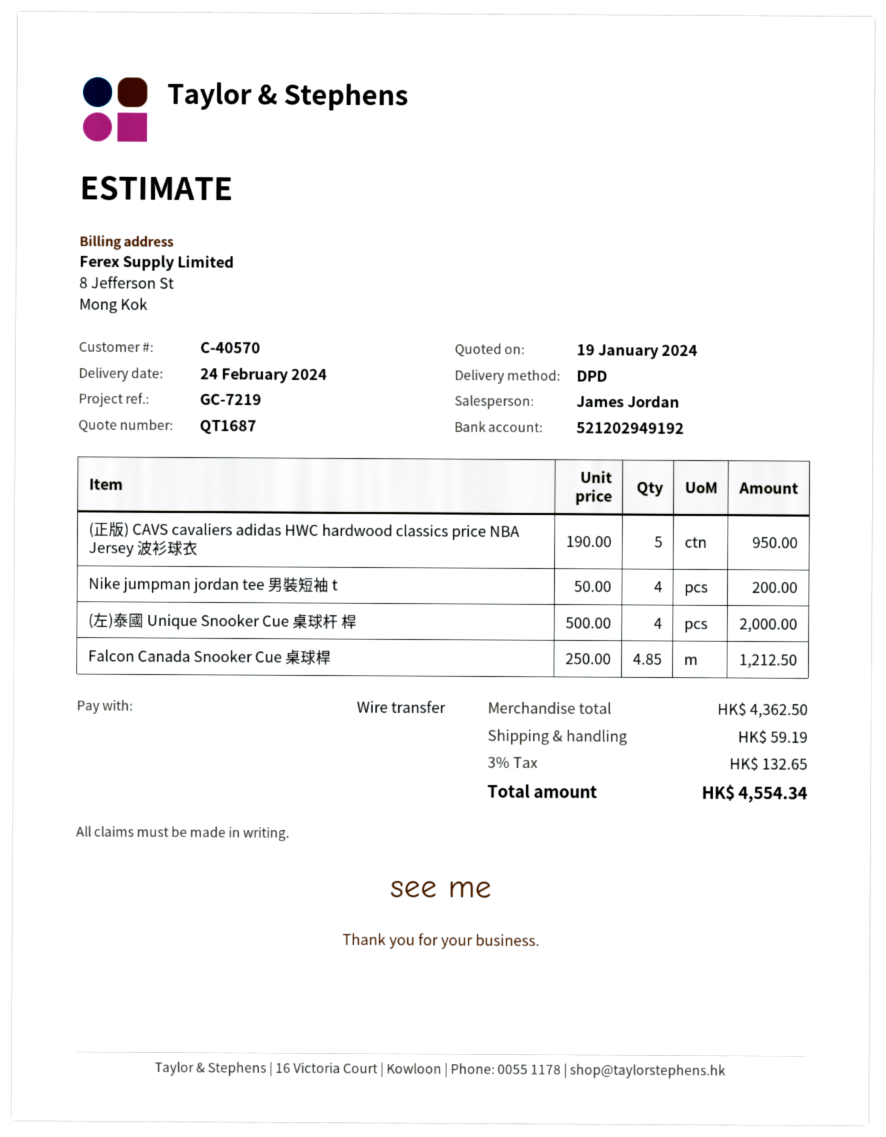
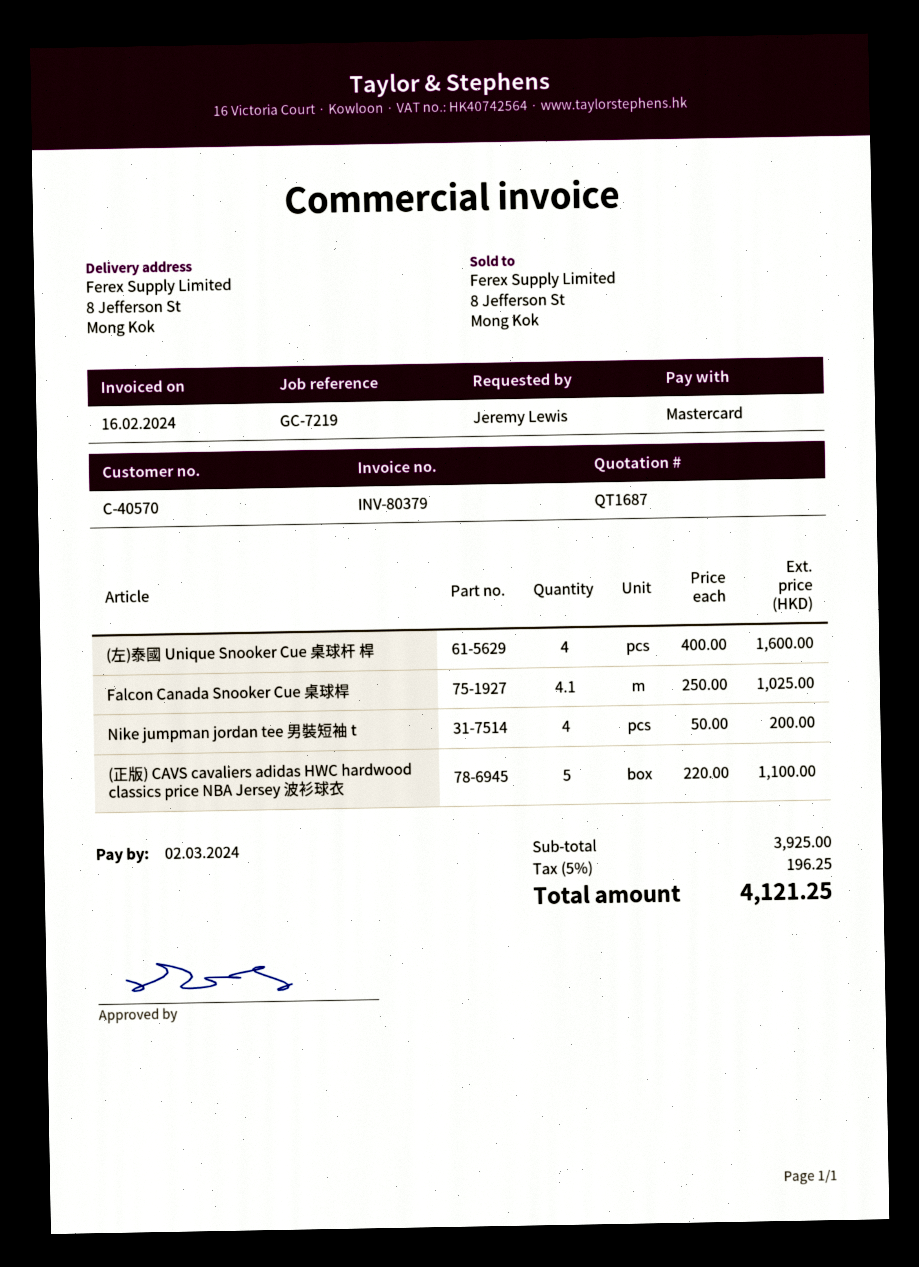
payment method: bank transfer -> Mastercard
(正版) CAVS cavaliers adidas HWC hardwood classics price NBA Jersey 波衫球衣: 5 x 190.00 = 950.00 -> 5 x 220.00 = 1100.00
(左)泰國 Unique Snooker Cue 桌球杆 桿: 4 x 500.00 = 2000.00 -> 4 x 400.00 = 1600.00
Falcon Canada Snooker Cue 桌球桿: 4.85 x 250.00 = 1212.50 -> 4.1 x 250.00 = 1025.00
subtotal: 4362.50 -> 3925.00
shipping: 59.19 -> none
tax: 3% = 132.65 -> 5% = 196.25
total: 4554.34 -> 4121.25

